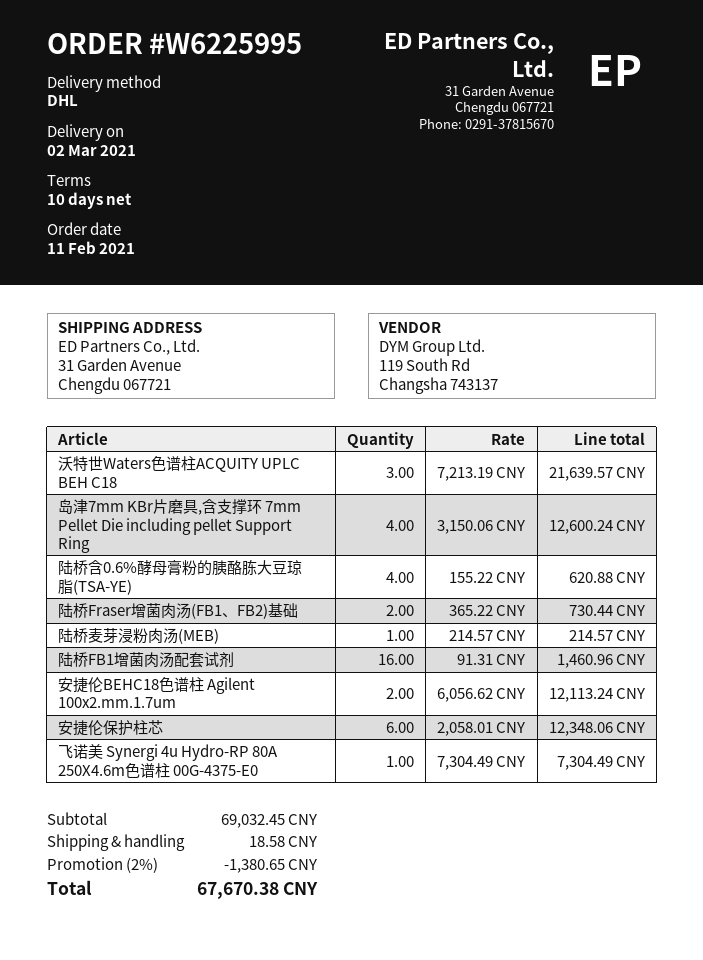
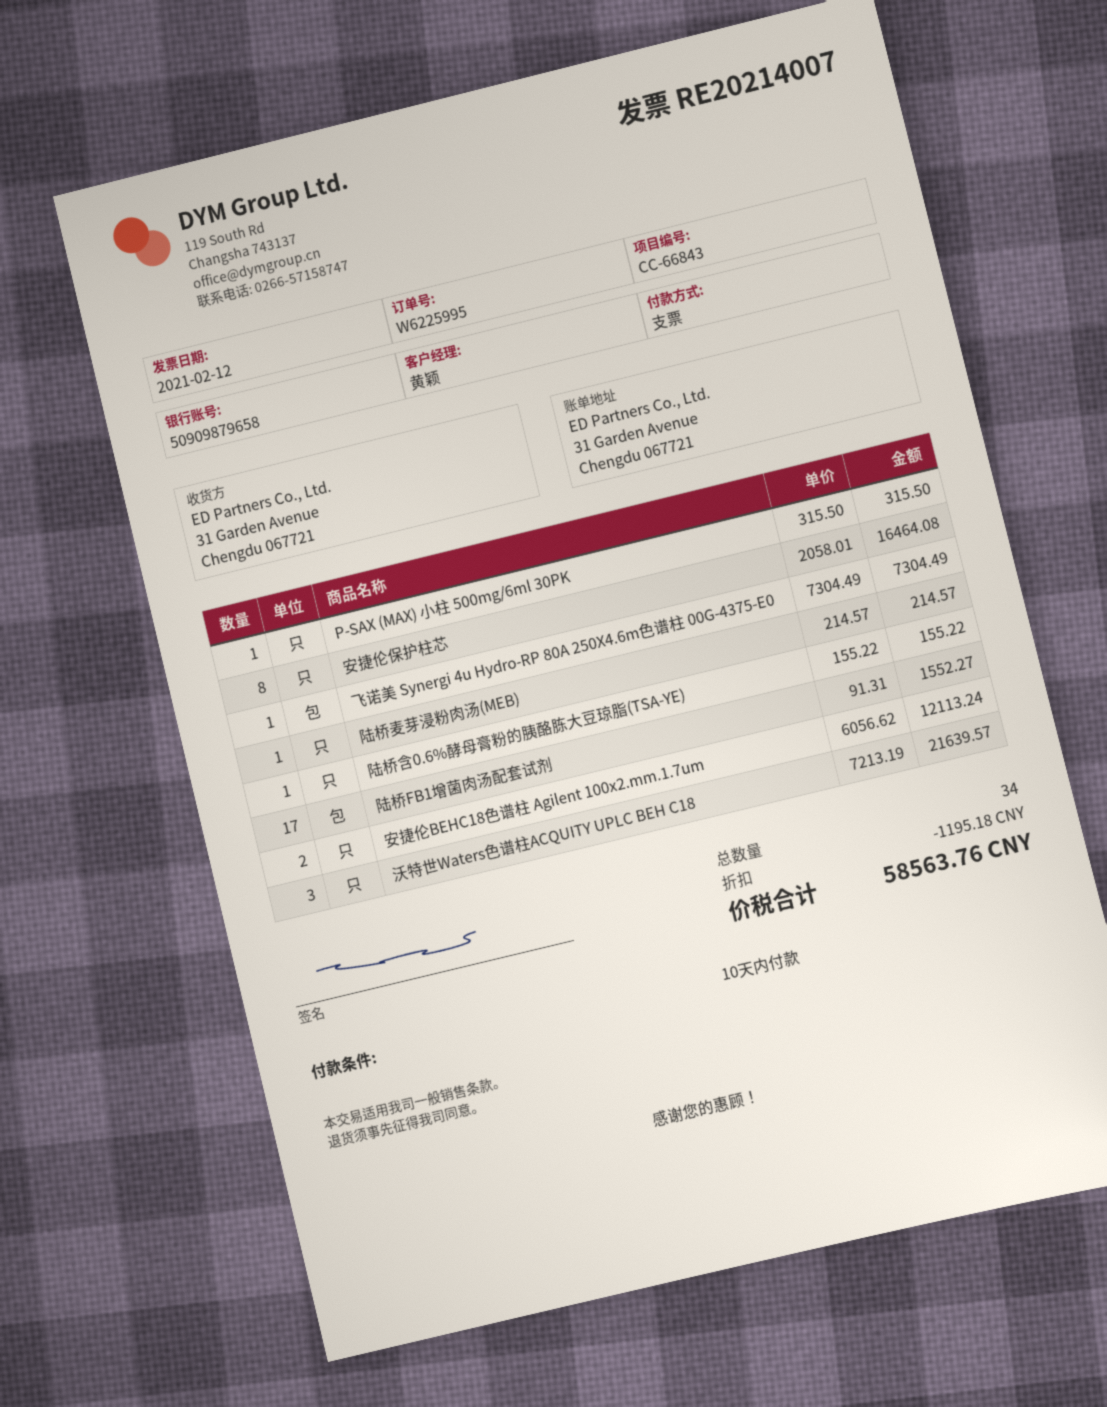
岛津7mm KBr片磨具,含支撑环 7mm Pellet Die including pellet Support Ring: 4 x 3150.06 = 12600.24 -> none
陆桥含0.6%酵母膏粉的胰酪胨大豆琼脂(TSA-YE): 4 x 155.22 = 620.88 -> 1 x 155.22 = 155.22
陆桥Fraser增菌肉汤(FB1、FB2)基础: 2 x 365.22 = 730.44 -> none
陆桥FB1增菌肉汤配套试剂: 16 x 91.31 = 1460.96 -> 17 x 91.31 = 1552.27
安捷伦保护柱芯: 6 x 2058.01 = 12348.06 -> 8 x 2058.01 = 16464.08
P-SAX (MAX) 小柱 500mg/6ml 30PK: none -> 1 x 315.50 = 315.50
discount: 1380.65 -> 1195.18
shipping: 18.58 -> none
total: 67670.38 -> 58563.76

